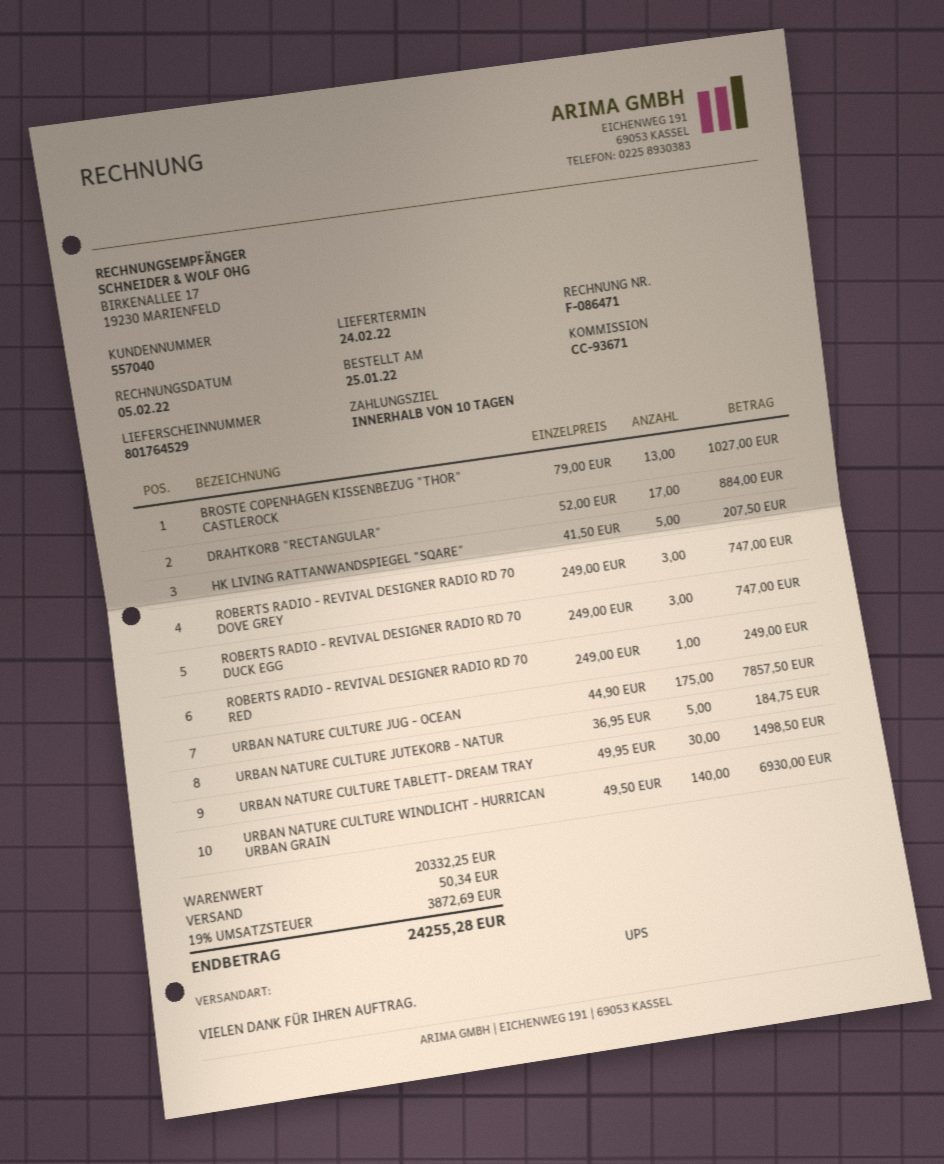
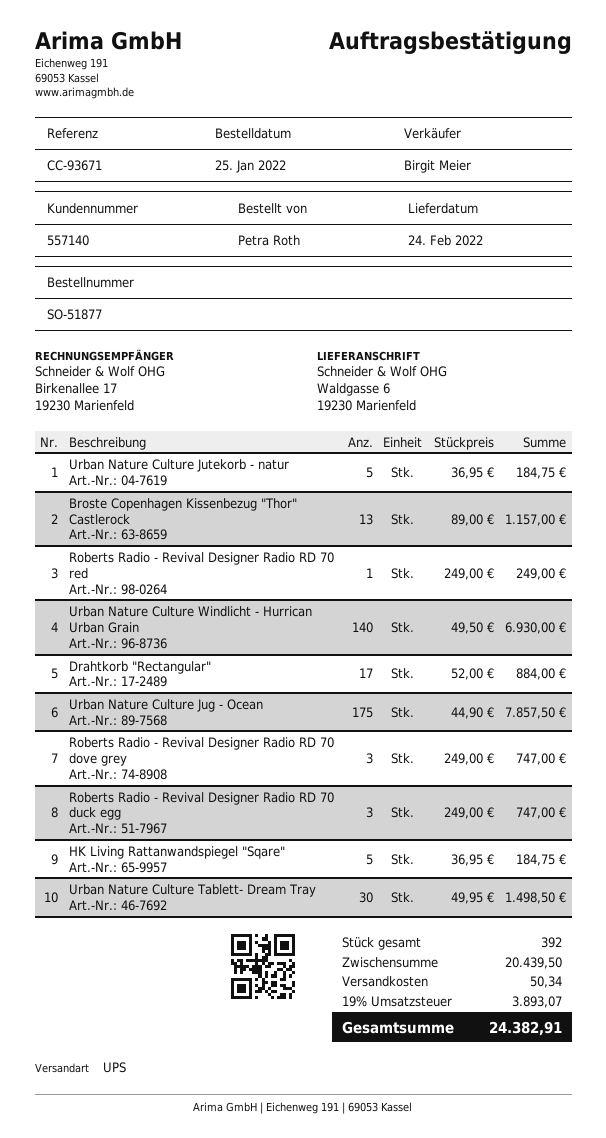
customer number: 557040 -> 557140
BROSTE COPENHAGEN KISSENBEZUG "THOR" CASTLEROCK: 13 x 79.00 = 1027.00 -> 13 x 89.00 = 1157.00
HK LIVING RATTANWANDSPIEGEL "SQARE": 5 x 41.50 = 207.50 -> 5 x 36.95 = 184.75
subtotal: 20332.25 -> 20439.50
tax: 19% = 3872.69 -> 19% = 3893.07
total: 24255.28 -> 24382.91

